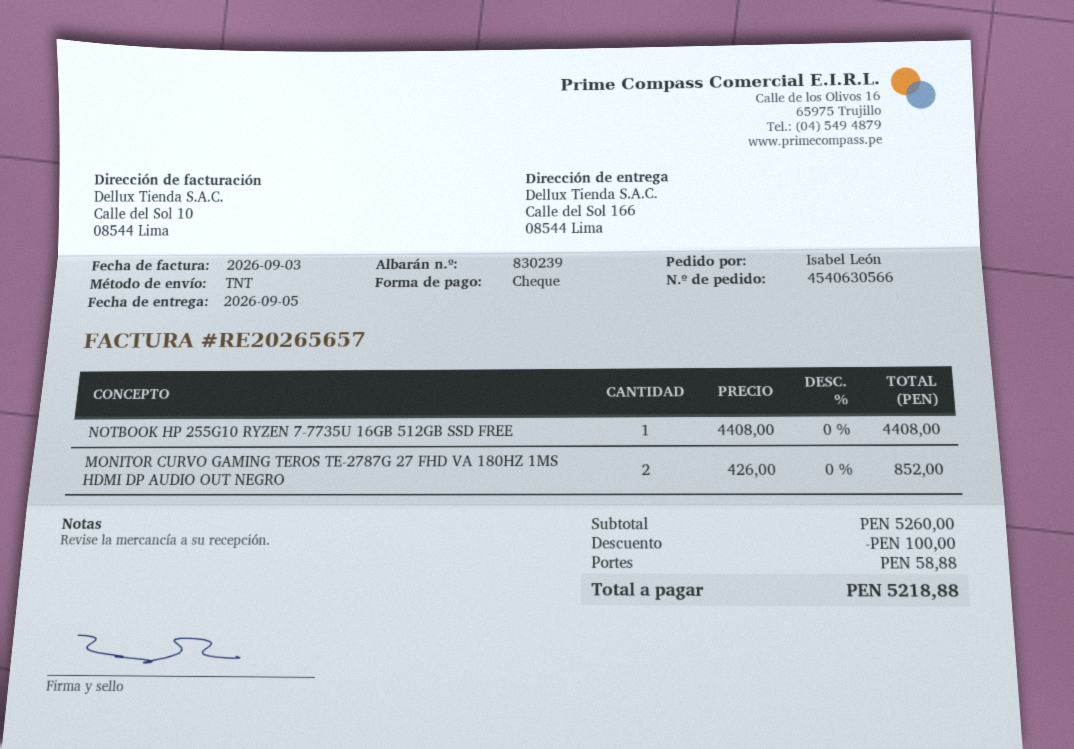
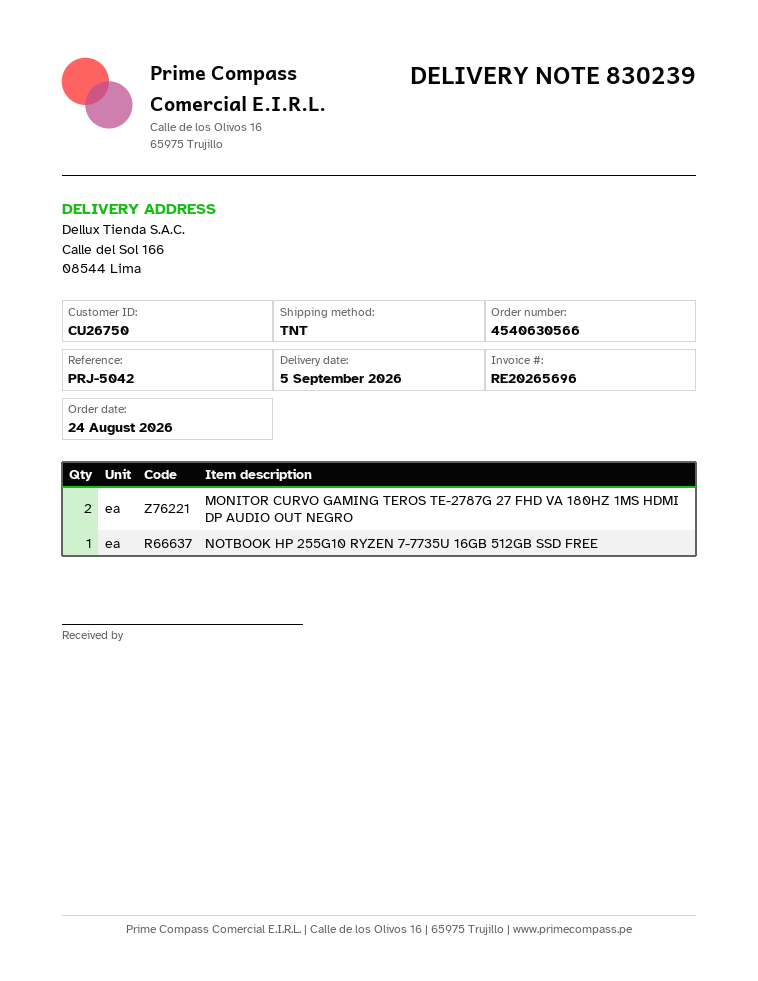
invoice number: RE20265657 -> RE20265696

